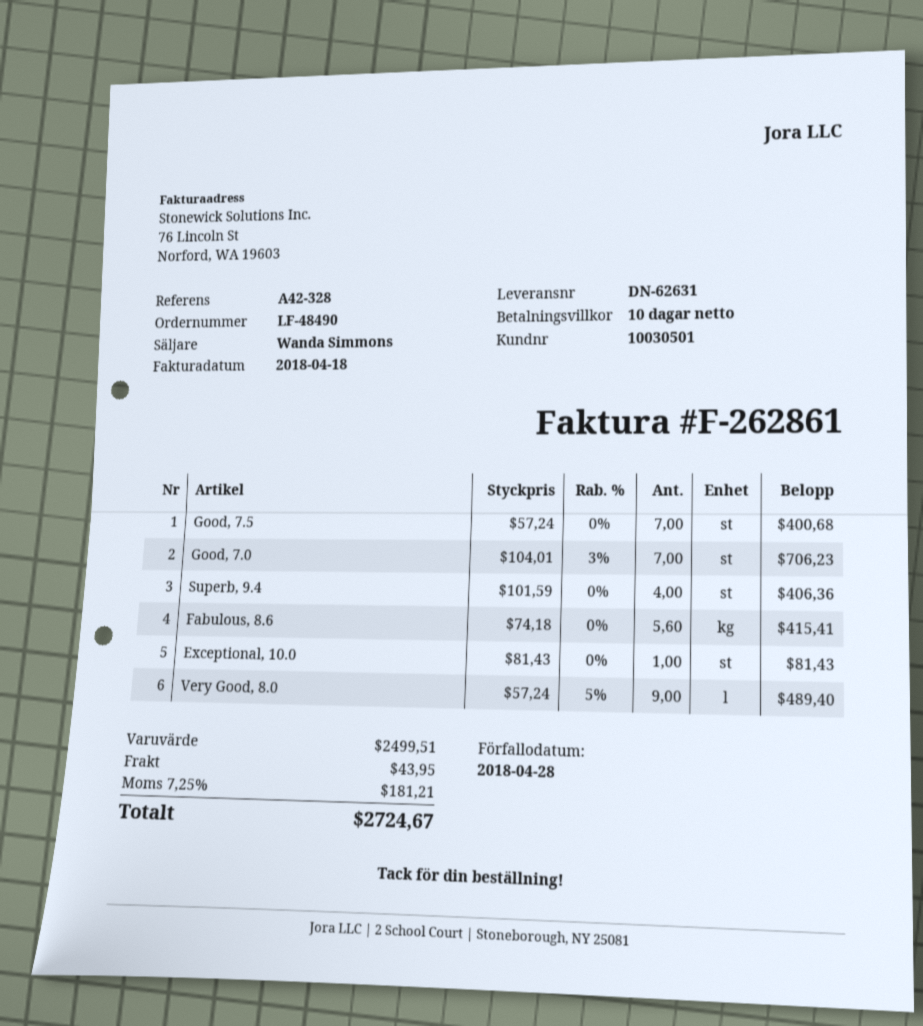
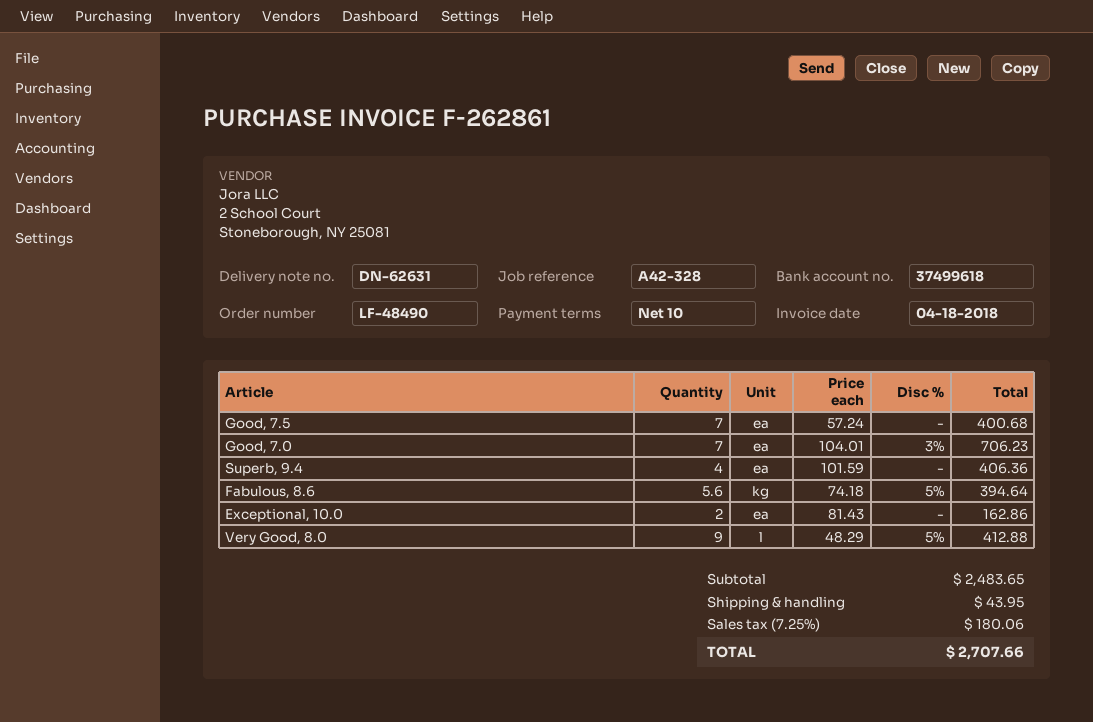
Fabulous, 8.6: 5.6 x 74.18 = 415.41 -> 5.6 x 74.18 - 5% = 394.64
Exceptional, 10.0: 1 x 81.43 = 81.43 -> 2 x 81.43 = 162.86
Very Good, 8.0: 9 x 57.24 - 5% = 489.40 -> 9 x 48.29 - 5% = 412.88
subtotal: 2499.51 -> 2483.65
tax: 7.25% = 181.21 -> 7.25% = 180.06
total: 2724.67 -> 2707.66

